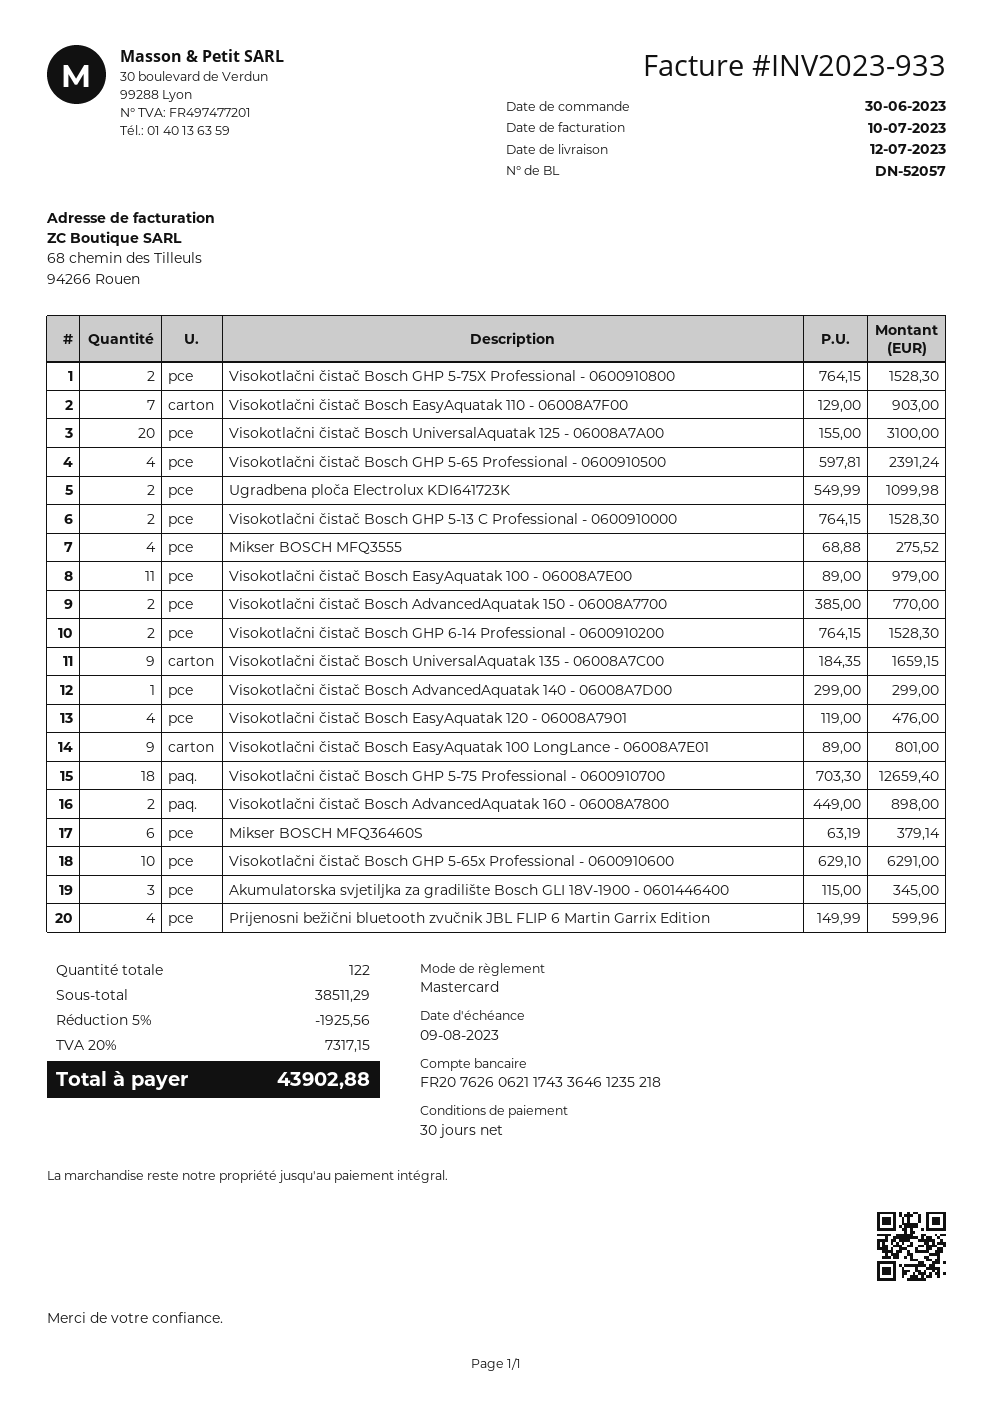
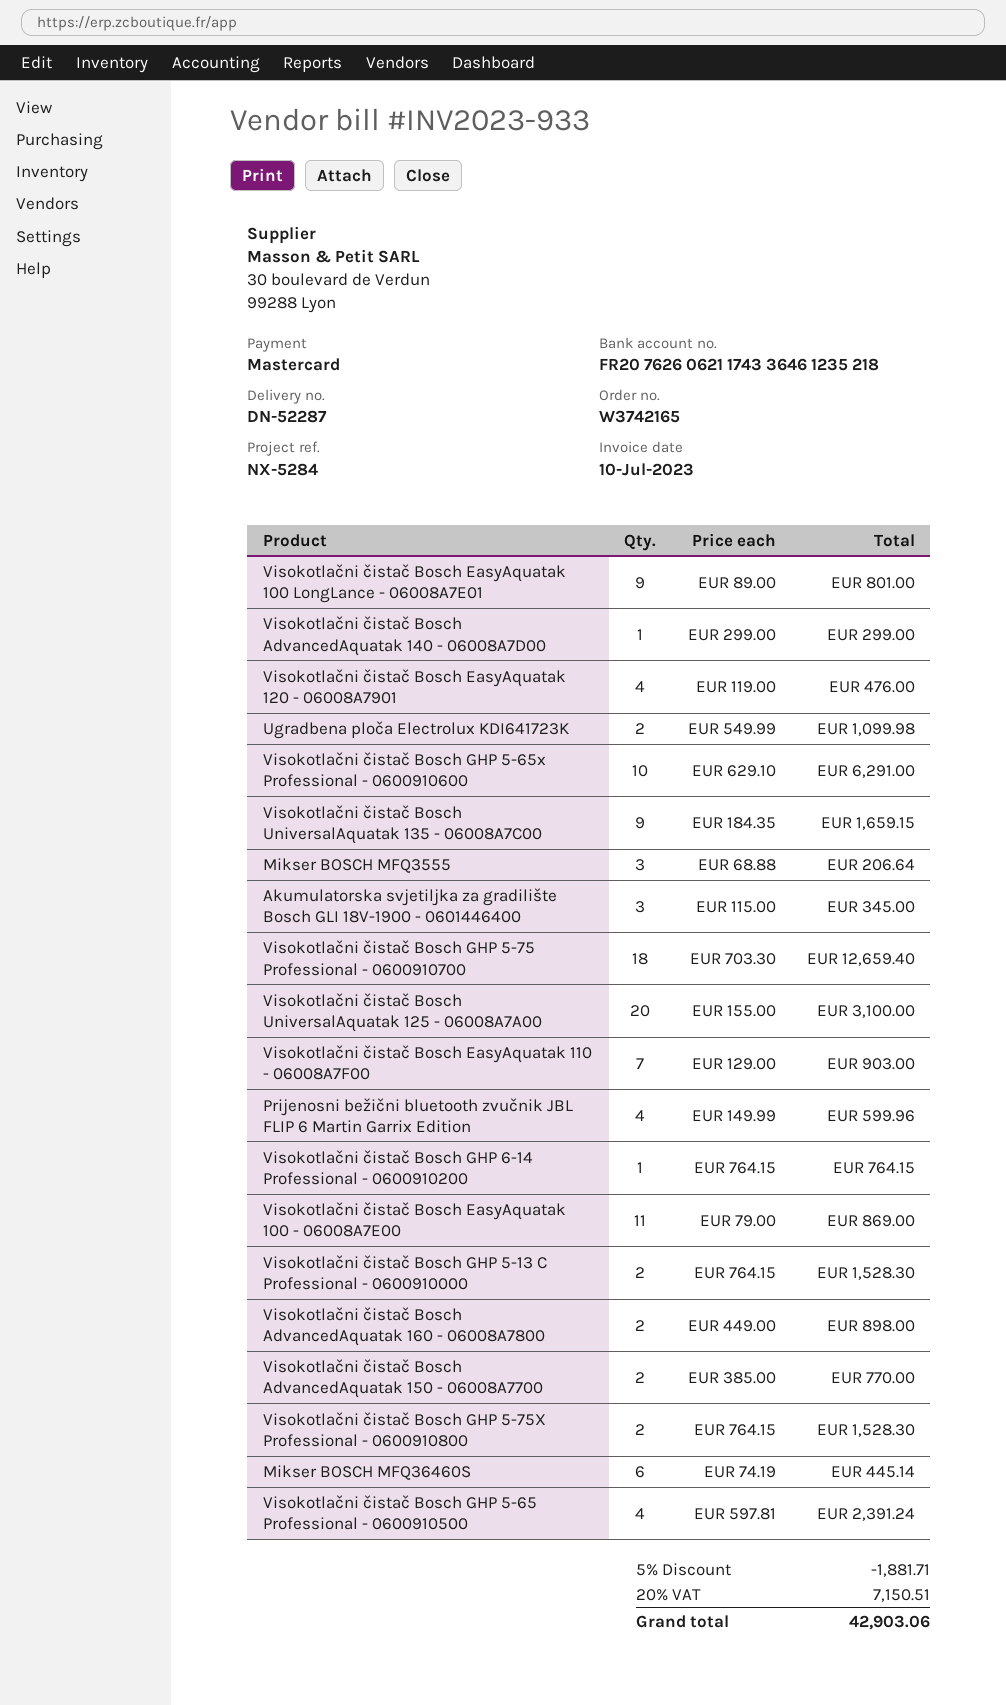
delivery note number: DN-52057 -> DN-52287
Mikser BOSCH MFQ3555: 4 x 68.88 = 275.52 -> 3 x 68.88 = 206.64
Visokotlačni čistač Bosch EasyAquatak 100 - 06008A7E00: 11 x 89.00 = 979.00 -> 11 x 79.00 = 869.00
Visokotlačni čistač Bosch GHP 6-14 Professional - 0600910200: 2 x 764.15 = 1528.30 -> 1 x 764.15 = 764.15
Mikser BOSCH MFQ36460S: 6 x 63.19 = 379.14 -> 6 x 74.19 = 445.14
discount: 5% = 1925.56 -> 5% = 1881.71
tax: 20% = 7317.15 -> 20% = 7150.51
total: 43902.88 -> 42903.06

